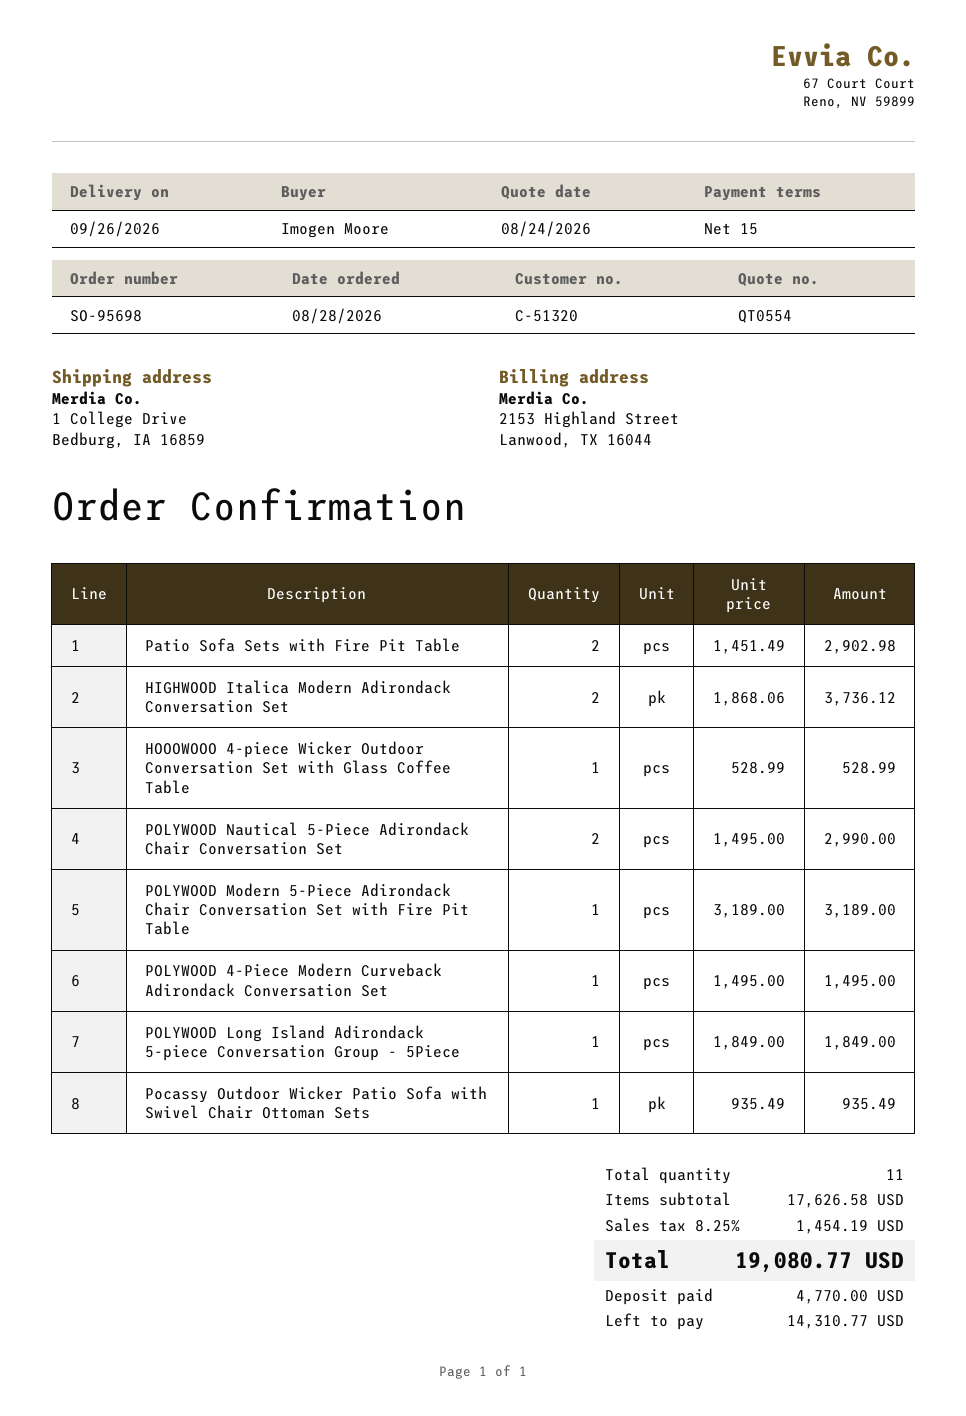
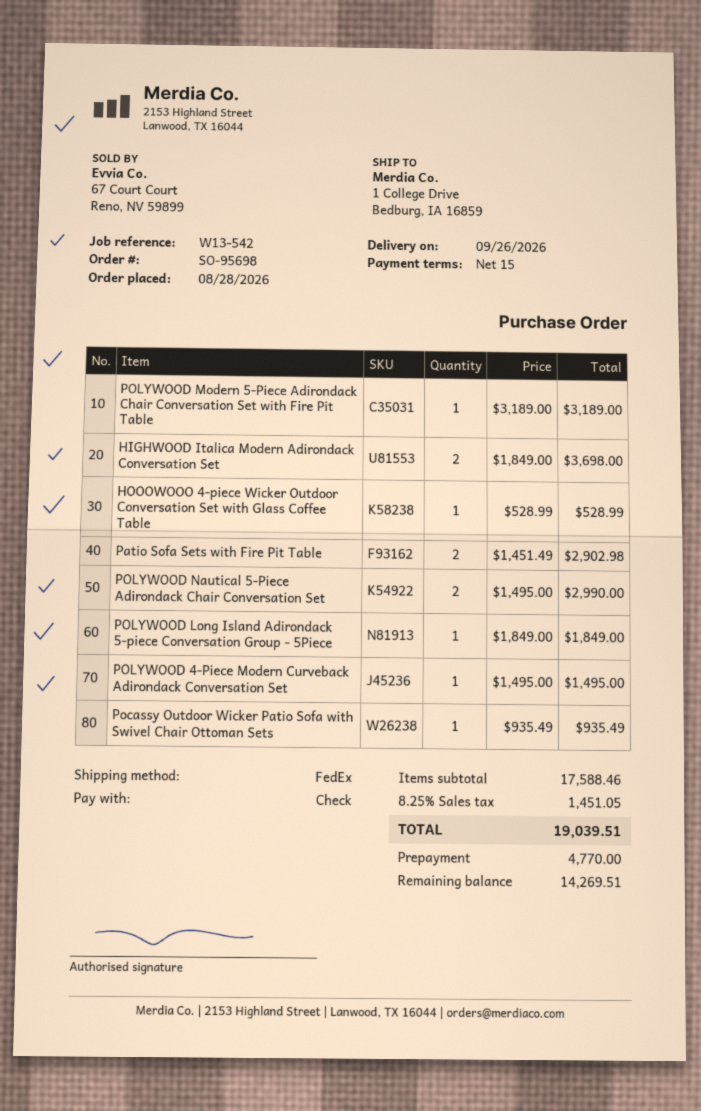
HIGHWOOD Italica Modern Adirondack Conversation Set: 2 x 1868.06 = 3736.12 -> 2 x 1849.00 = 3698.00
subtotal: 17626.58 -> 17588.46
tax: 8.25% = 1454.19 -> 8.25% = 1451.05
total: 19080.77 -> 19039.51
balance: 14310.77 -> 14269.51

